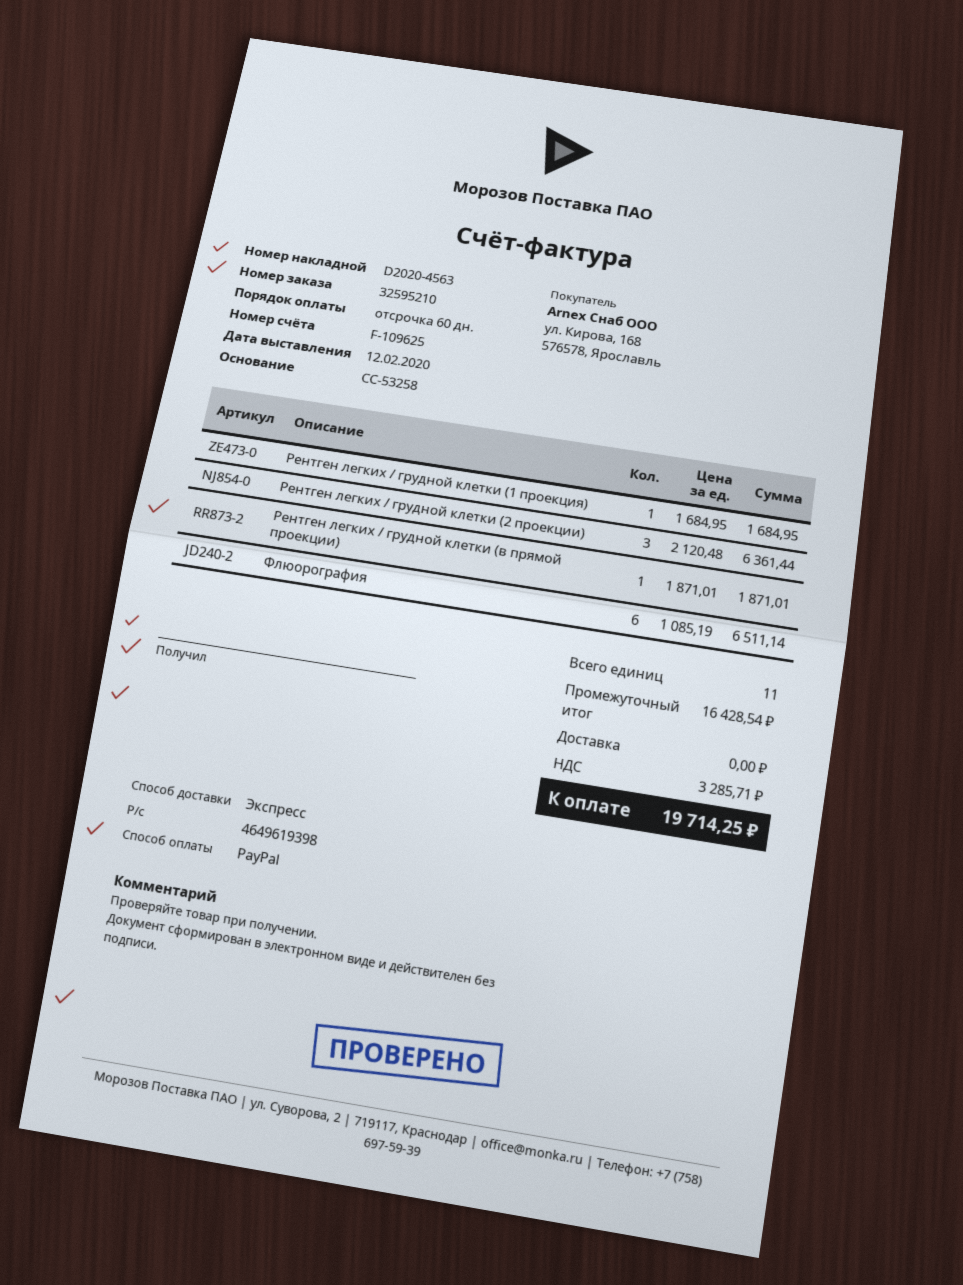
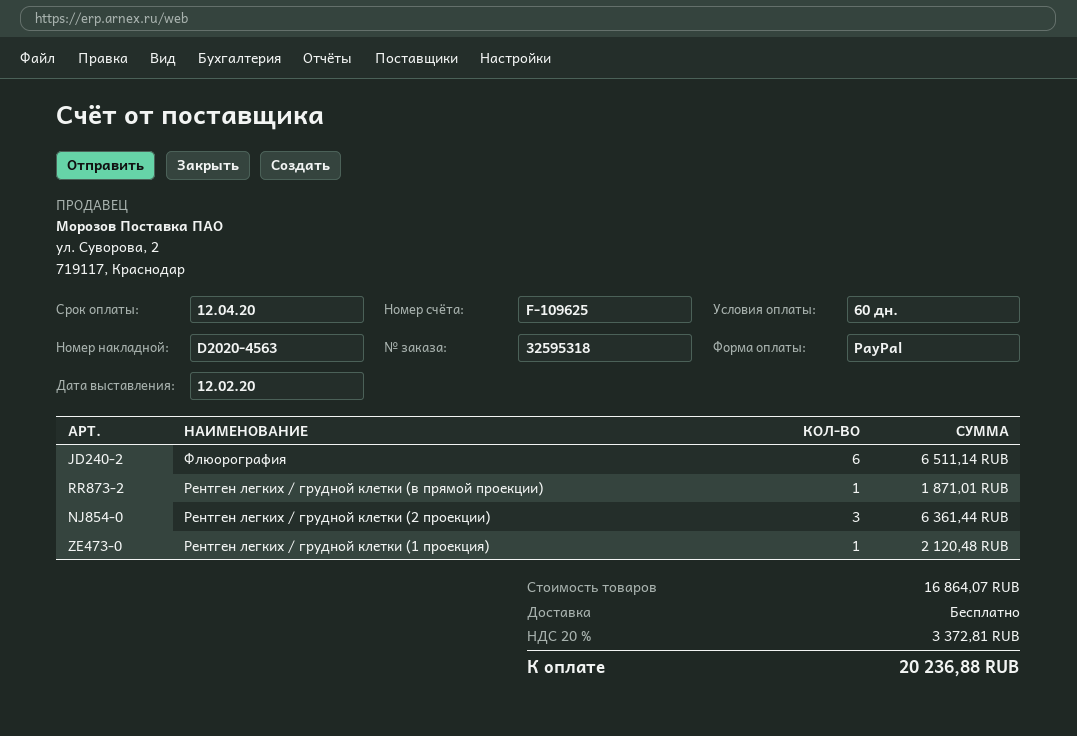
order number: 32595210 -> 32595318
Рентген легких / грудной клетки (1 проекция): 1 for 1684.95 -> 1 for 2120.48
subtotal: 16428.54 -> 16864.07
tax: 3285.71 -> 3372.81
total: 19714.25 -> 20236.88

